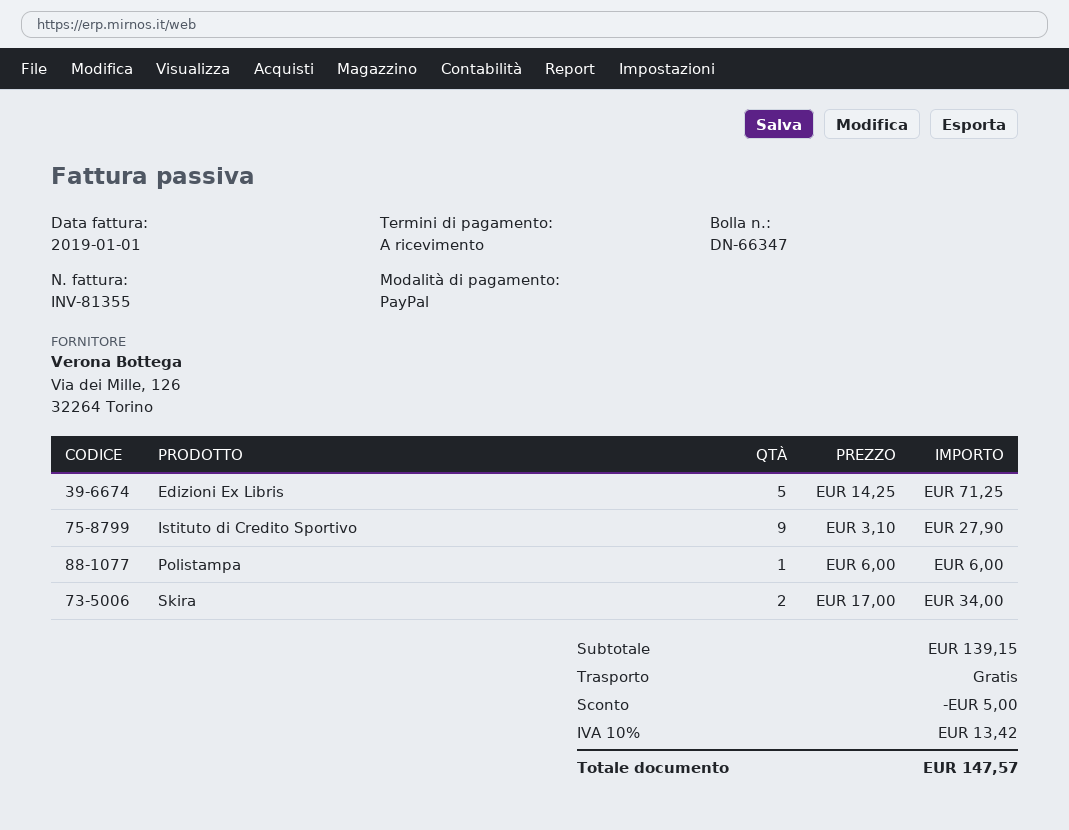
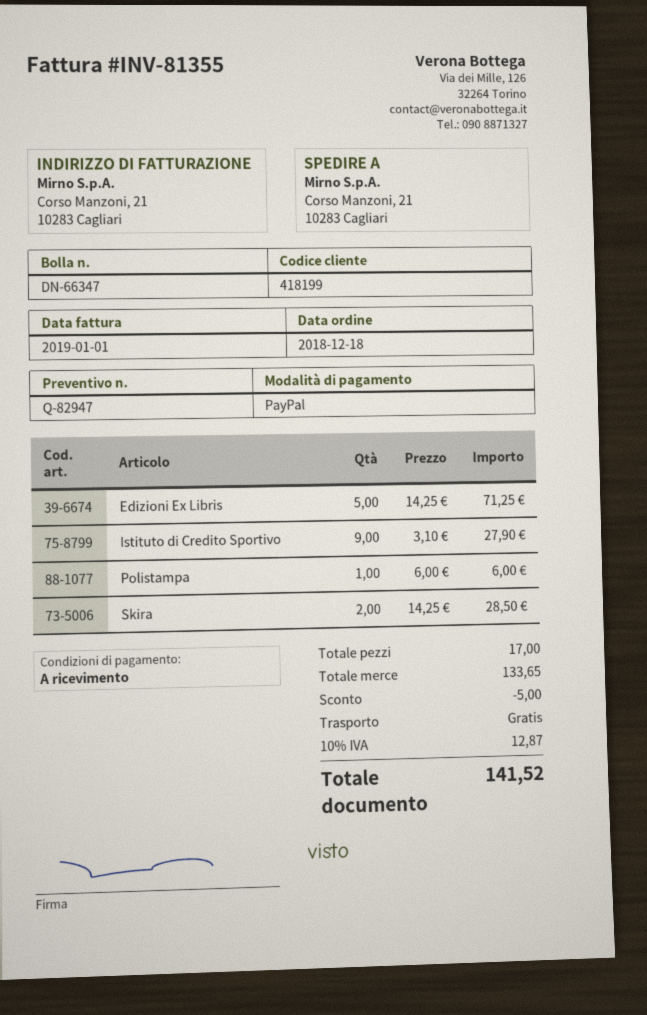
Skira: 2 x 17.00 = 34.00 -> 2 x 14.25 = 28.50
subtotal: 139.15 -> 133.65
tax: 10% = 13.42 -> 10% = 12.87
total: 147.57 -> 141.52

